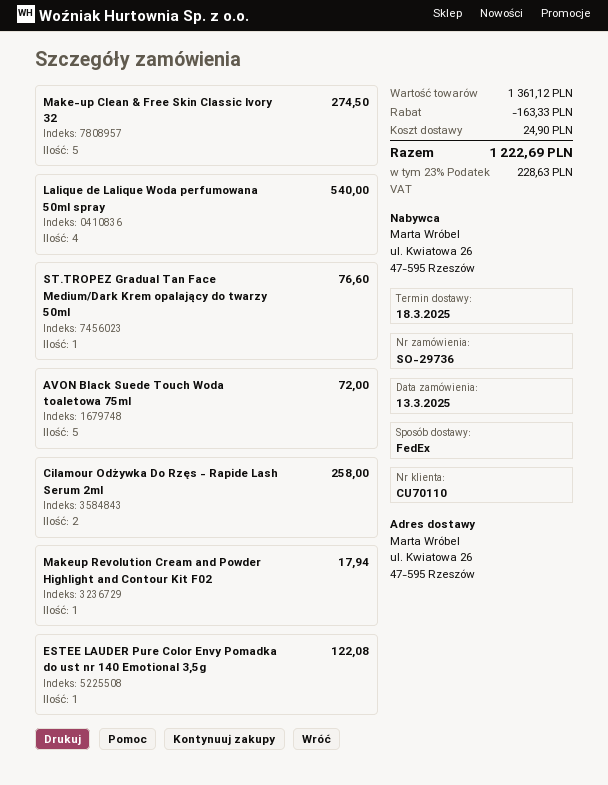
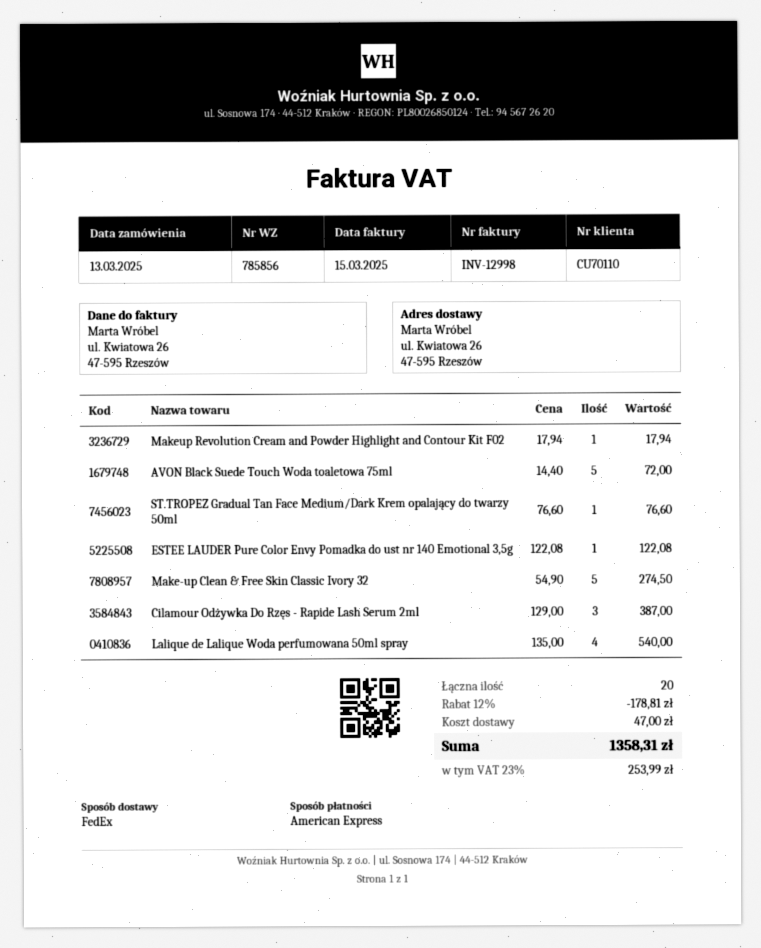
Cilamour Odżywka Do Rzęs - Rapide Lash Serum 2ml: 2 for 258.00 -> 3 for 387.00
discount: 163.33 -> 178.81
shipping: 24.90 -> 47.00
tax: 23% = 228.63 -> 23% = 253.99
total: 1222.69 -> 1358.31

